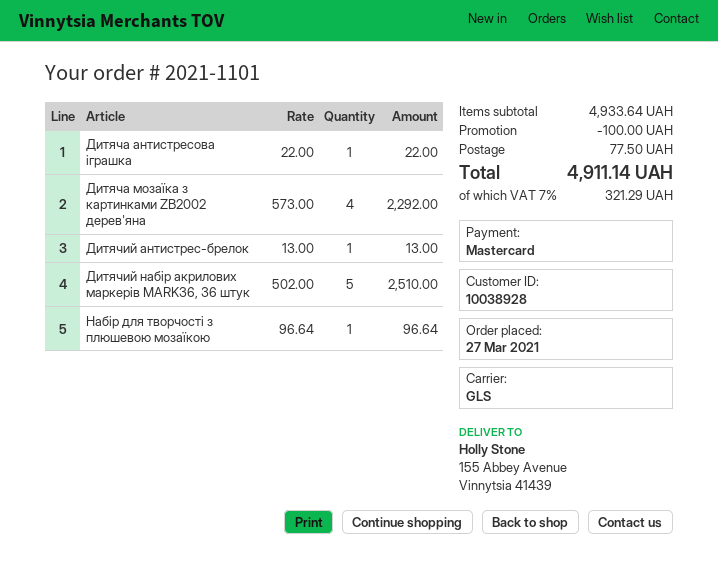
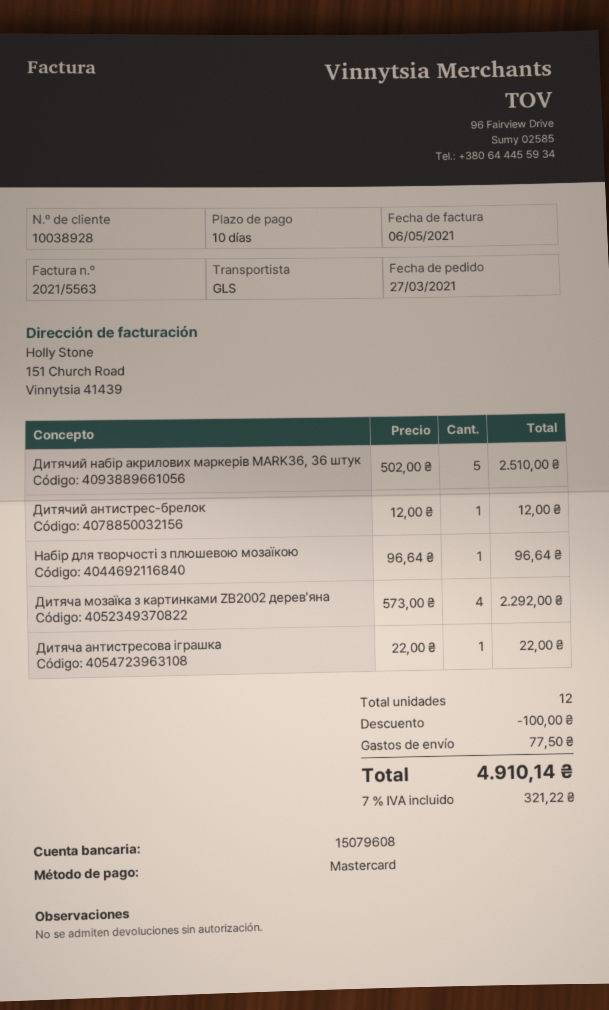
Дитячий антистрес-брелок: 1 x 13.00 = 13.00 -> 1 x 12.00 = 12.00
tax: 7% = 321.29 -> 7% = 321.22
total: 4911.14 -> 4910.14

